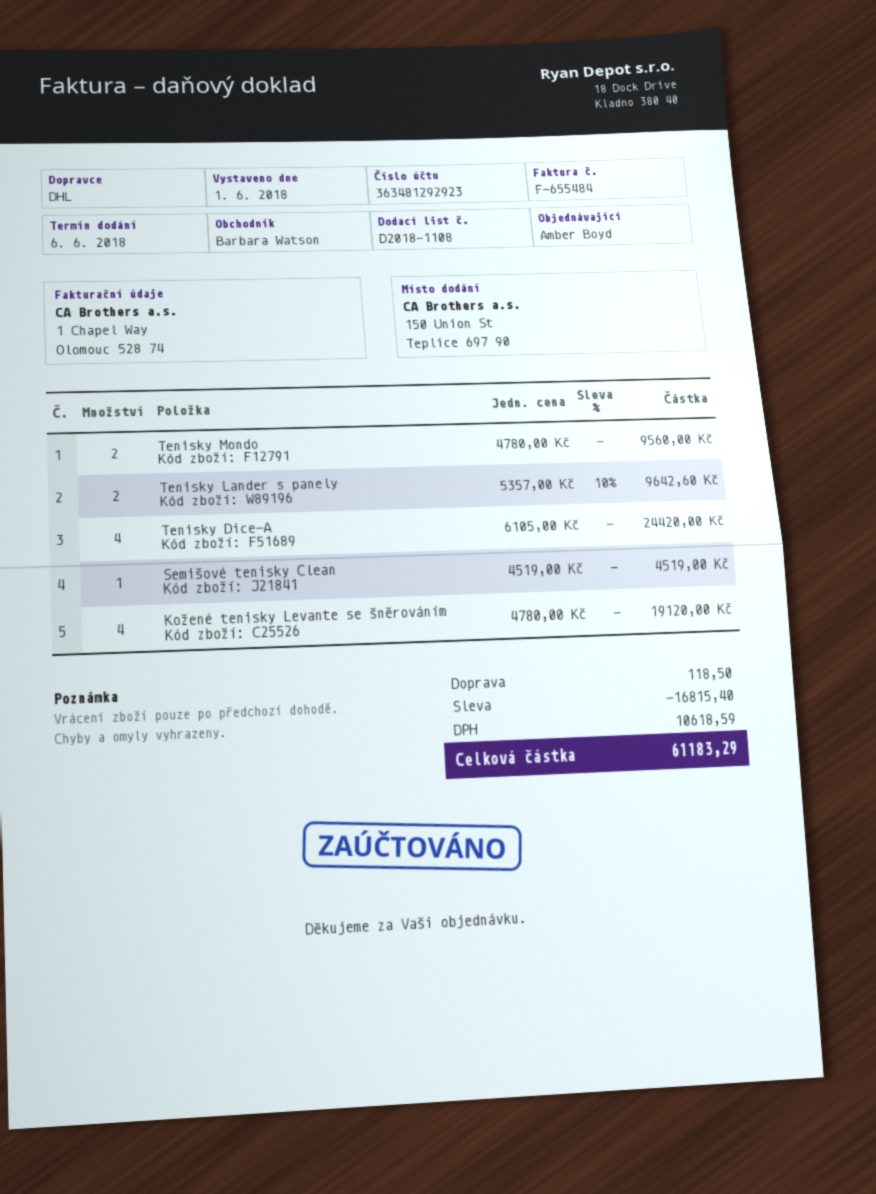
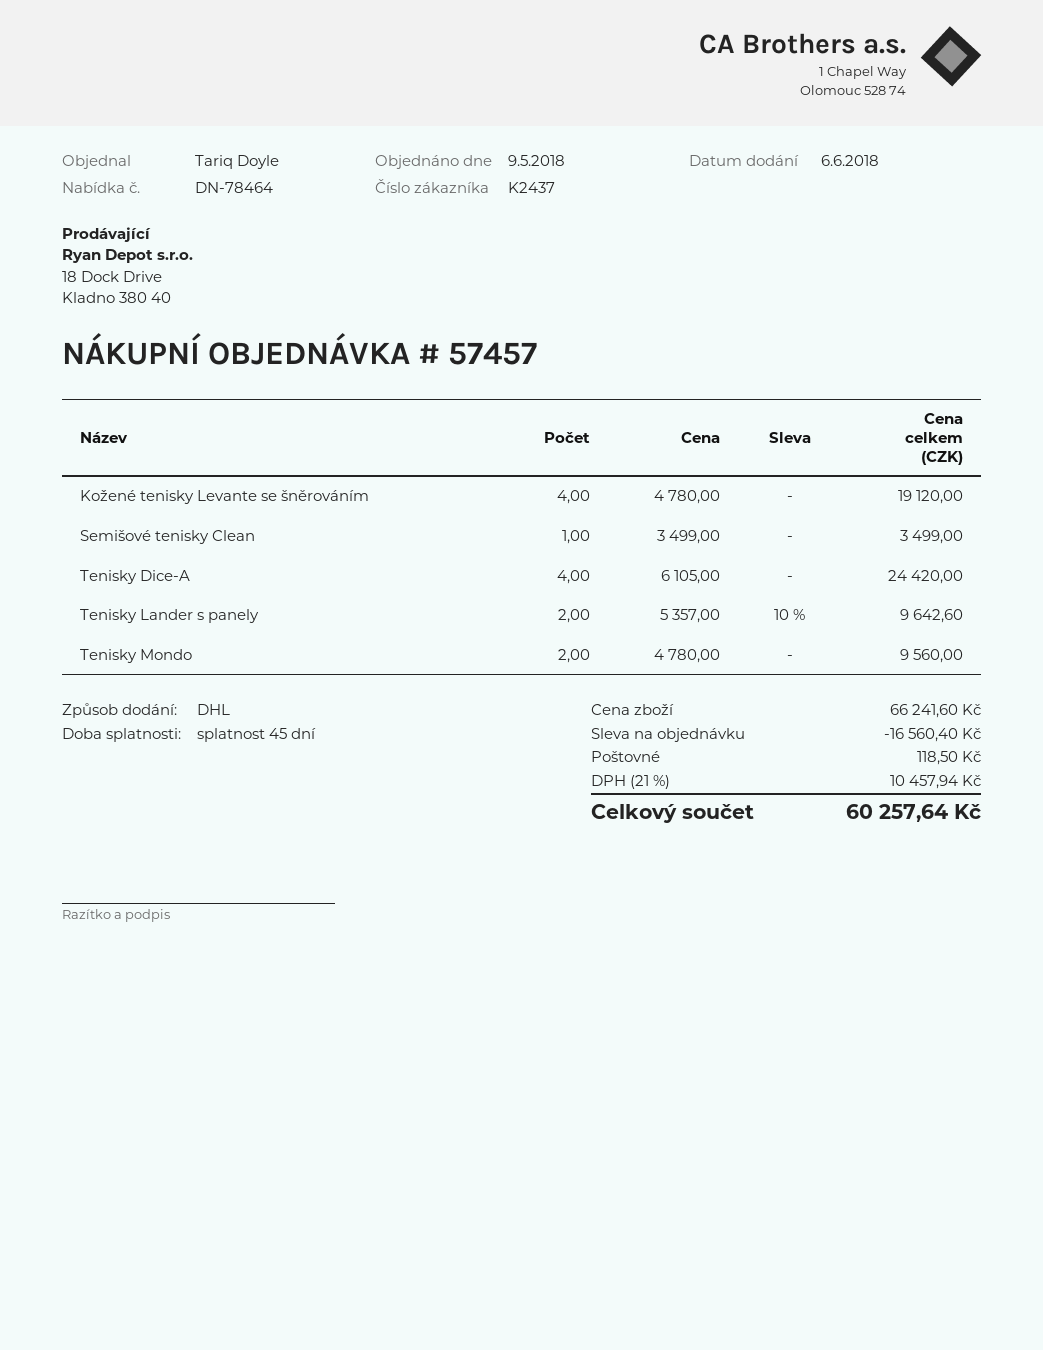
ordered by: Amber Boyd -> Tariq Doyle
Semišové tenisky Clean: 1 x 4519.00 = 4519.00 -> 1 x 3499.00 = 3499.00
discount: 16815.40 -> 16560.40
tax: 10618.59 -> 10457.94
total: 61183.29 -> 60257.64

